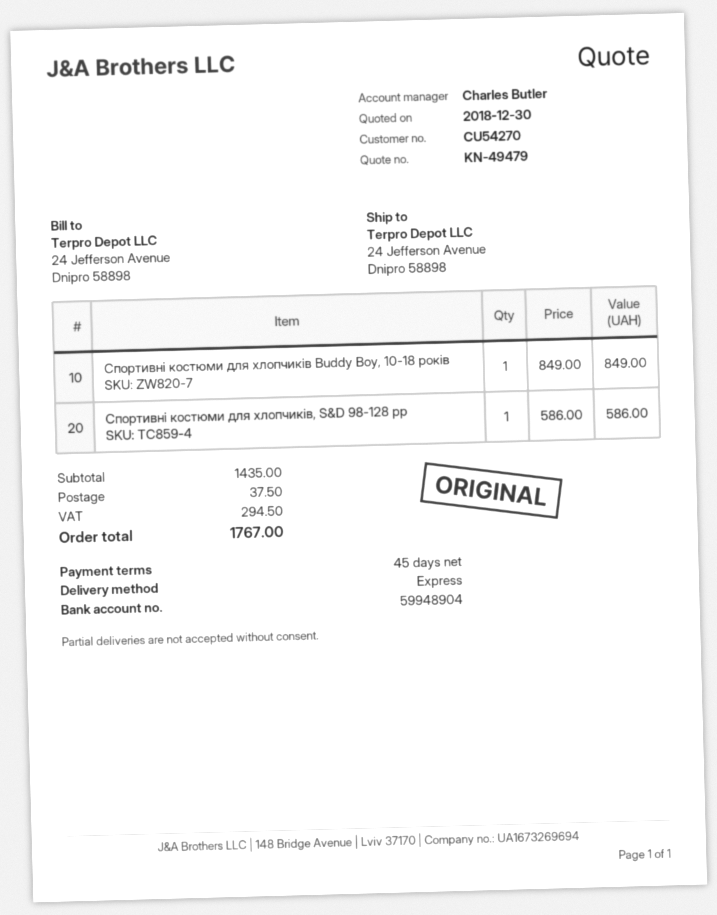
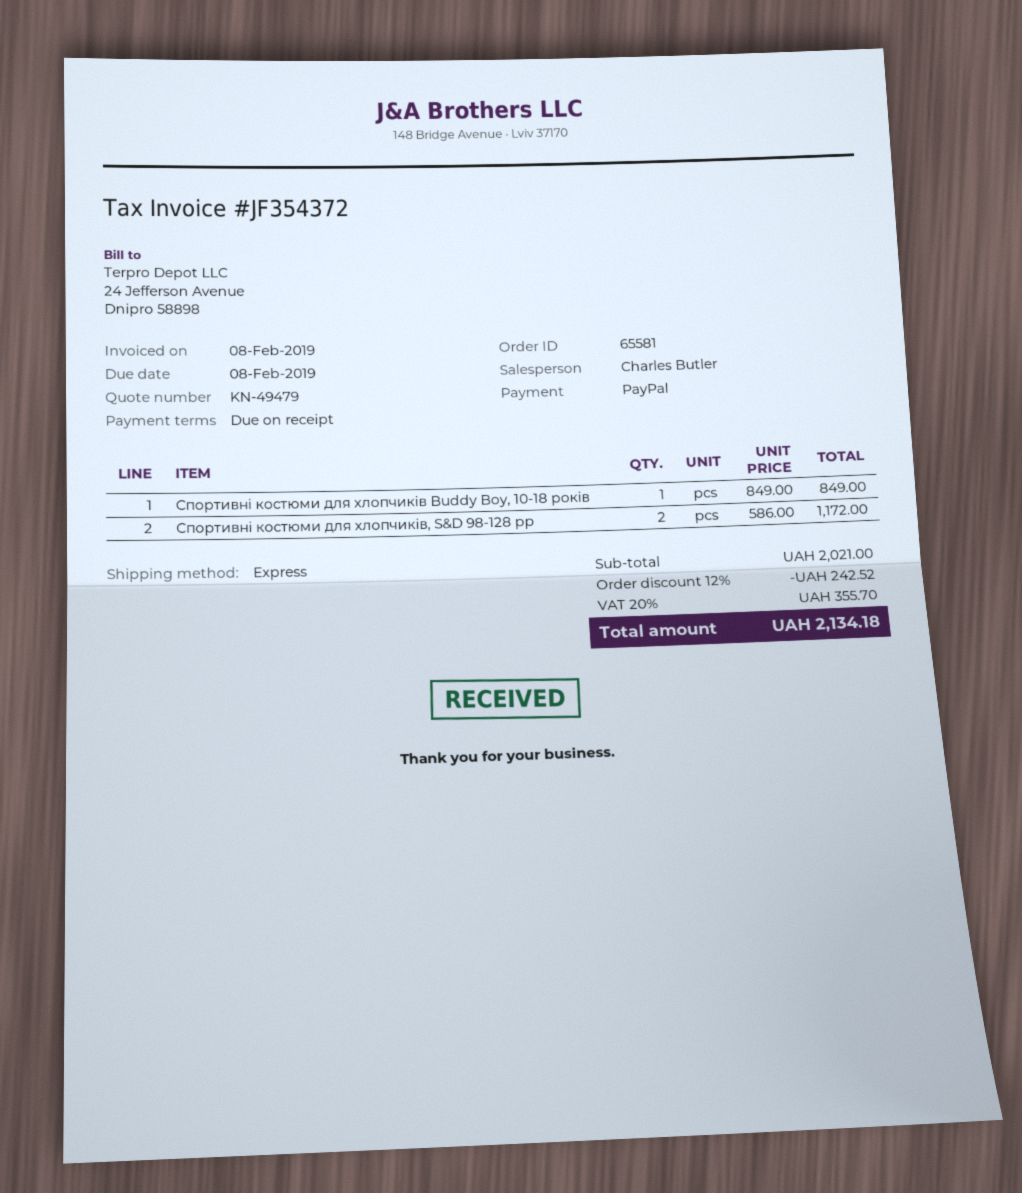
payment terms: 45 days -> on receipt
Спортивні костюми для хлопчиків, S&D 98-128 рр: 1 x 586.00 = 586.00 -> 2 x 586.00 = 1172.00
subtotal: 1435.00 -> 2021.00
discount: none -> 12% = 242.52
shipping: 37.50 -> none
tax: 294.50 -> 355.70
total: 1767.00 -> 2134.18

